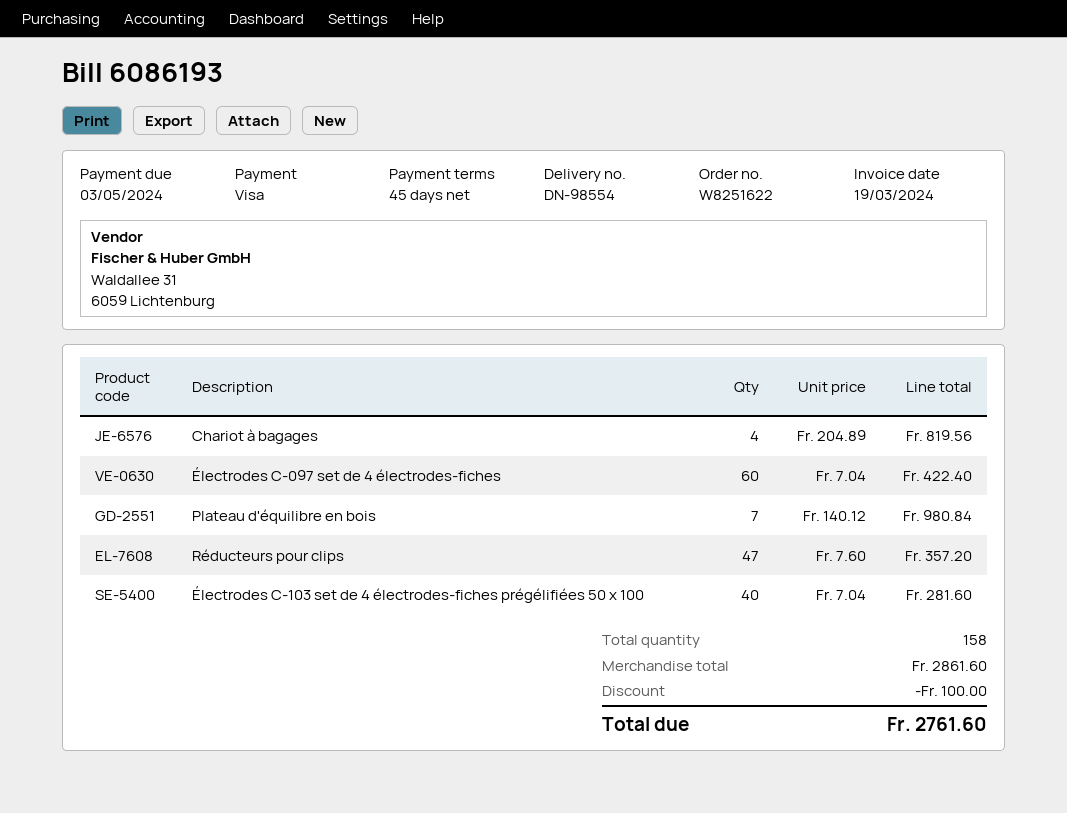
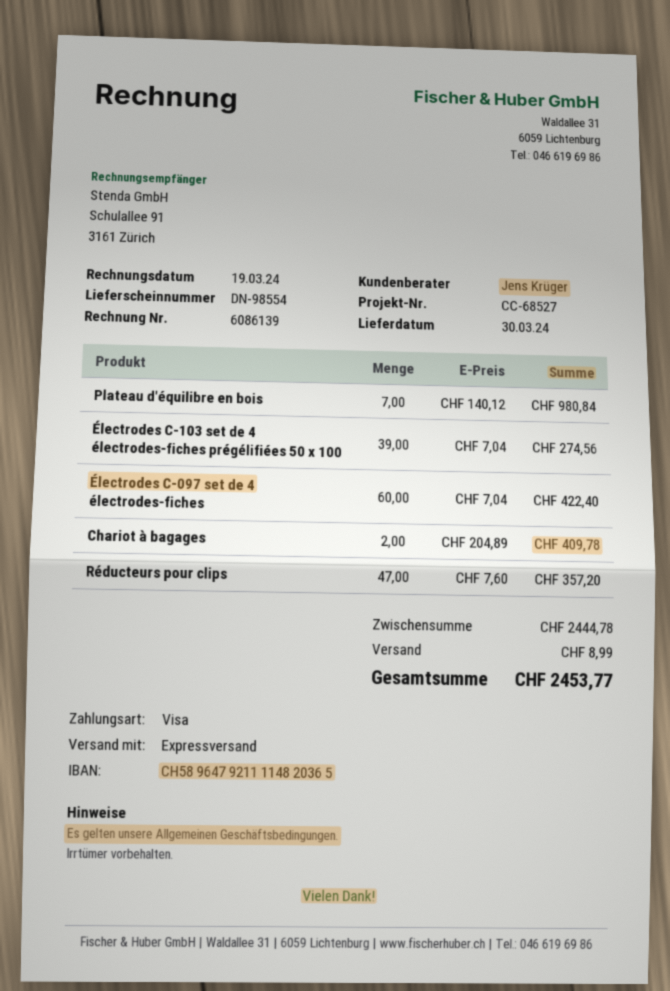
invoice number: 6086193 -> 6086139
Chariot à bagages: 4 x 204.89 = 819.56 -> 2 x 204.89 = 409.78
Électrodes C-103 set de 4 électrodes-fiches prégélifiées 50 x 100: 40 x 7.04 = 281.60 -> 39 x 7.04 = 274.56
subtotal: 2861.60 -> 2444.78
discount: 100.00 -> none
shipping: none -> 8.99
total: 2761.60 -> 2453.77

